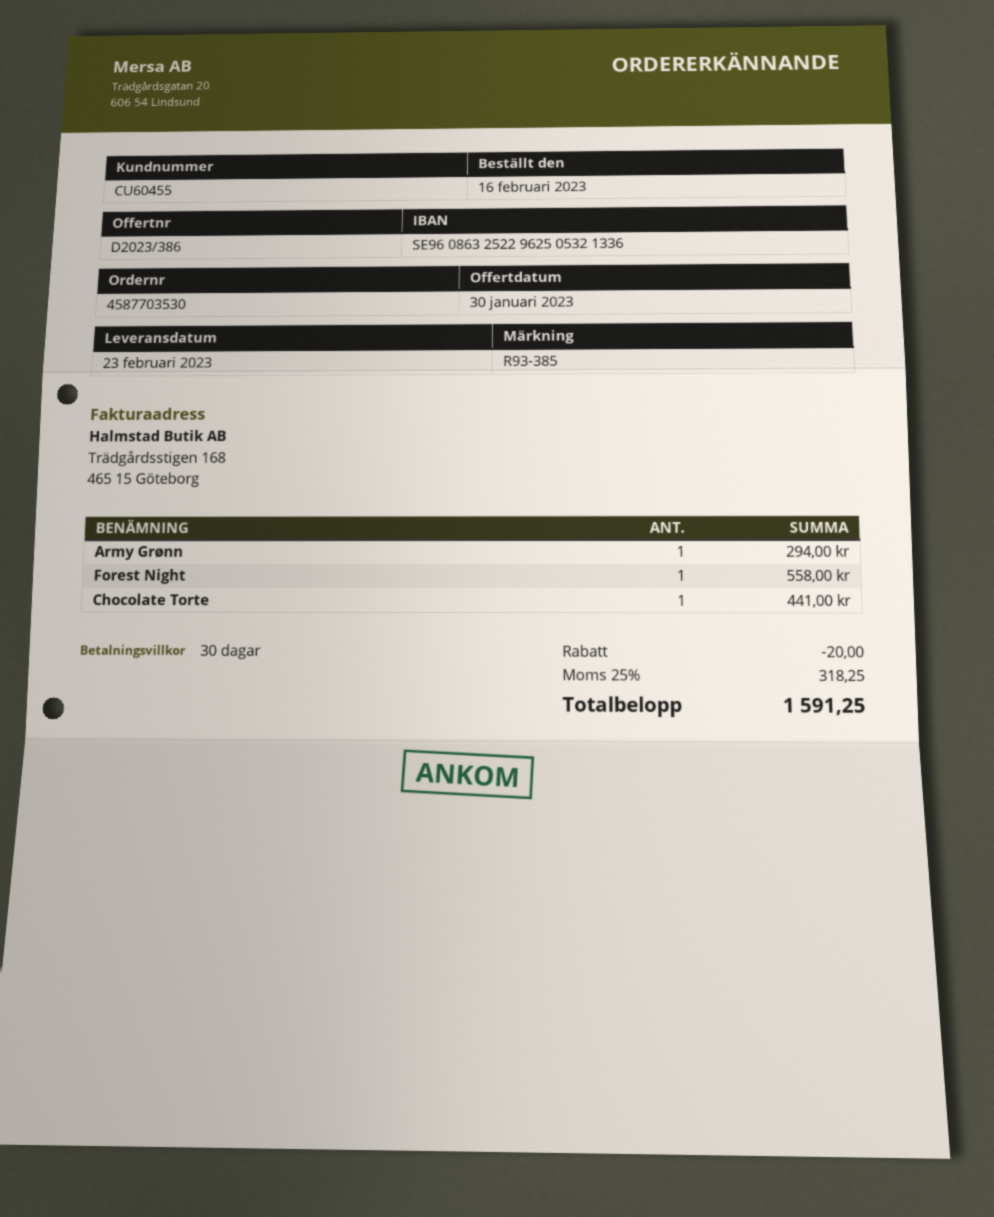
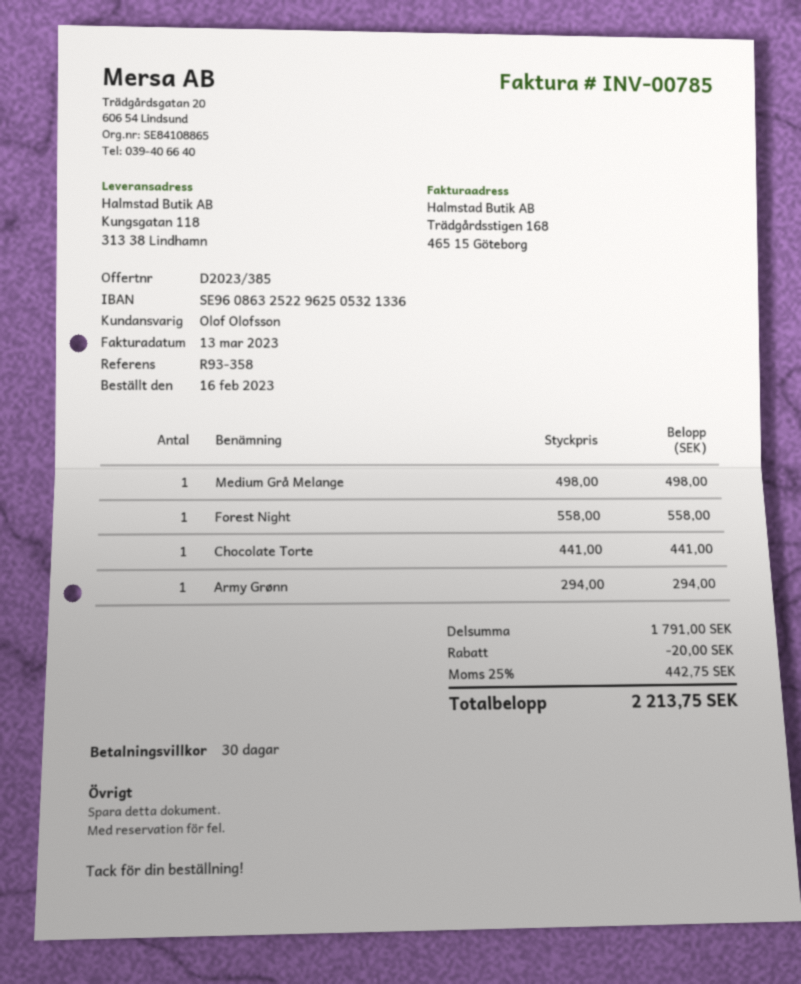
quote number: D2023/386 -> D2023/385
reference: R93-385 -> R93-358
Medium Grå Melange: none -> 1 for 498.00
tax: 25% = 318.25 -> 25% = 442.75
total: 1591.25 -> 2213.75

